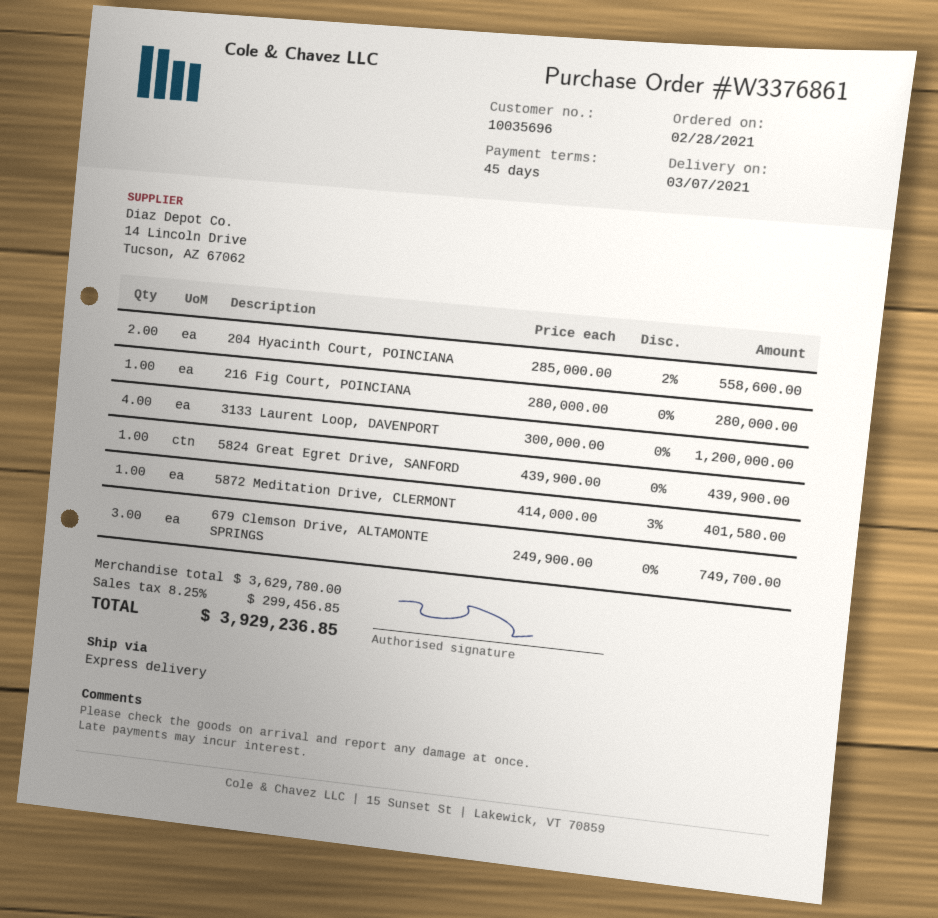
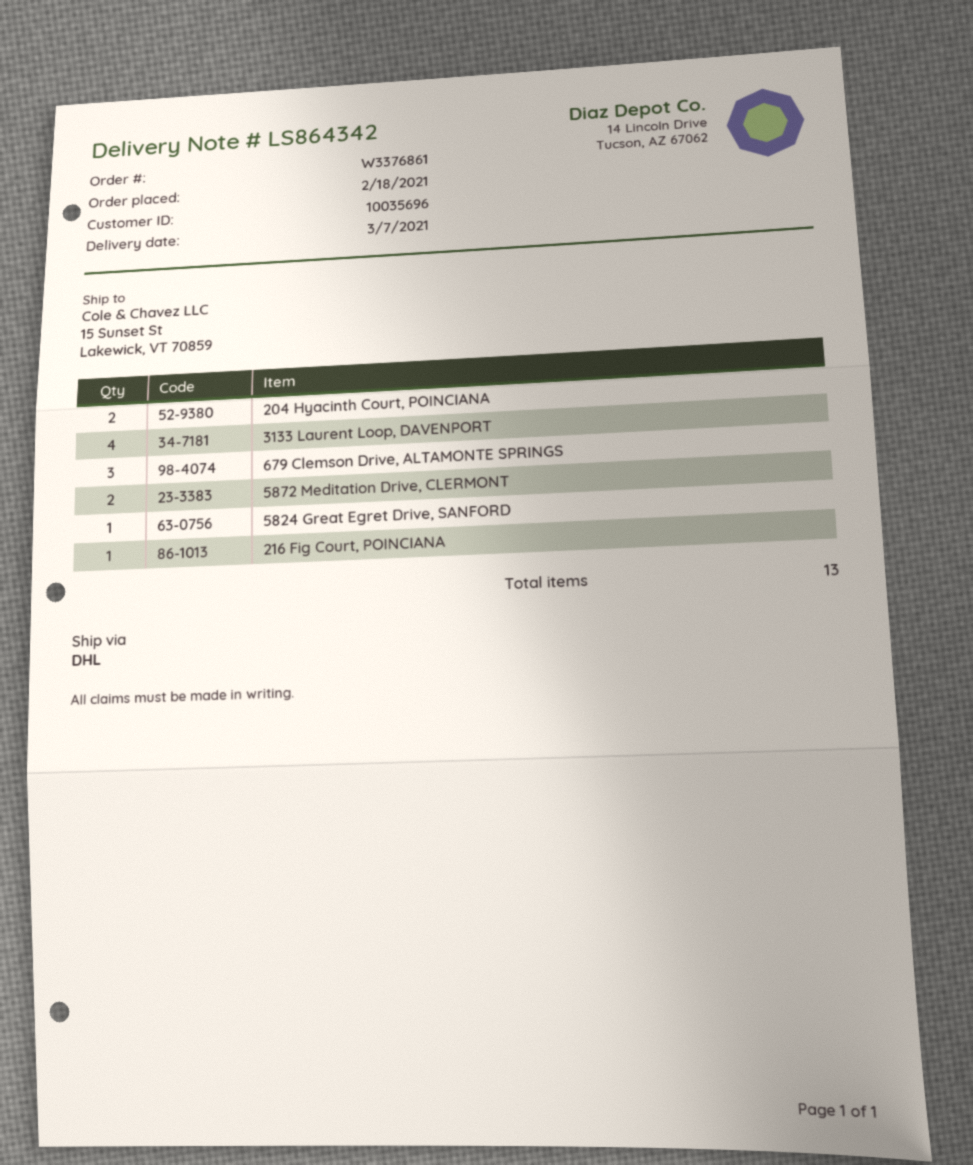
order date: 2021-02-28 -> 2021-02-18
shipping method: express -> DHL
5872 Meditation Drive, CLERMONT: 1 -> 2

